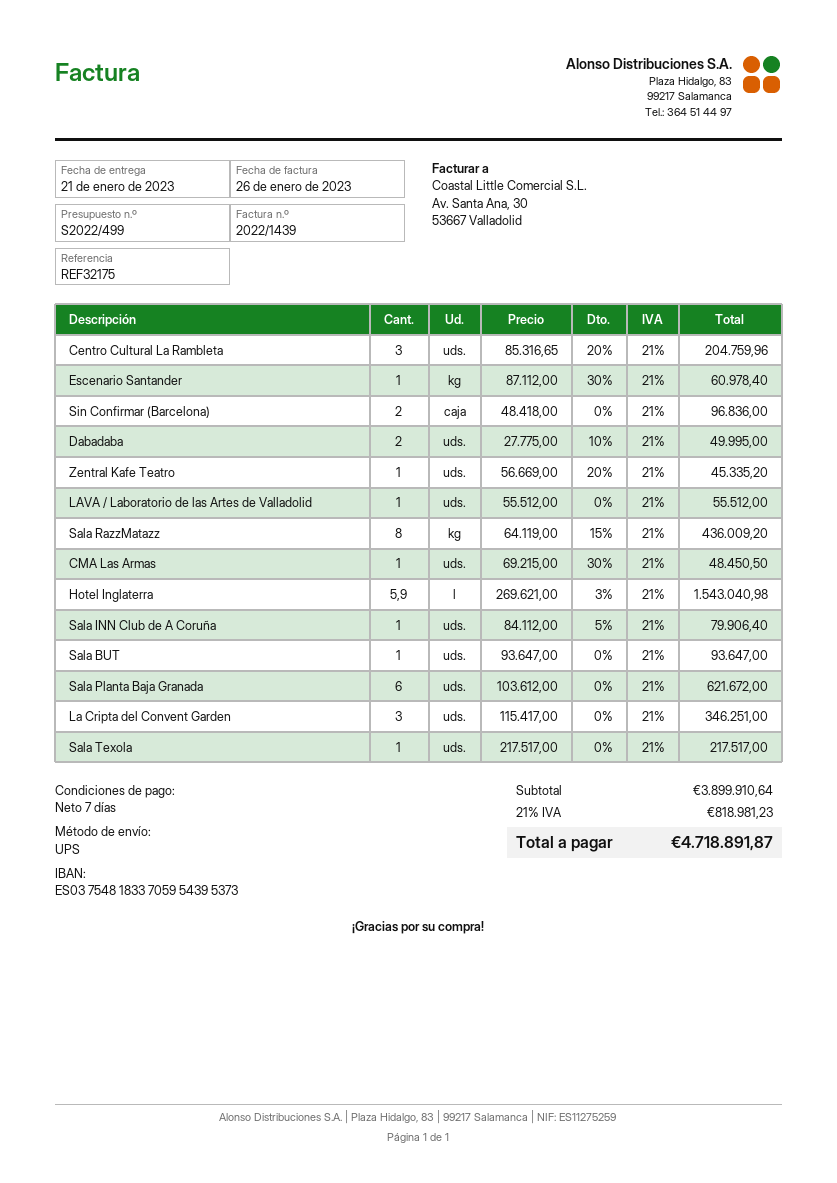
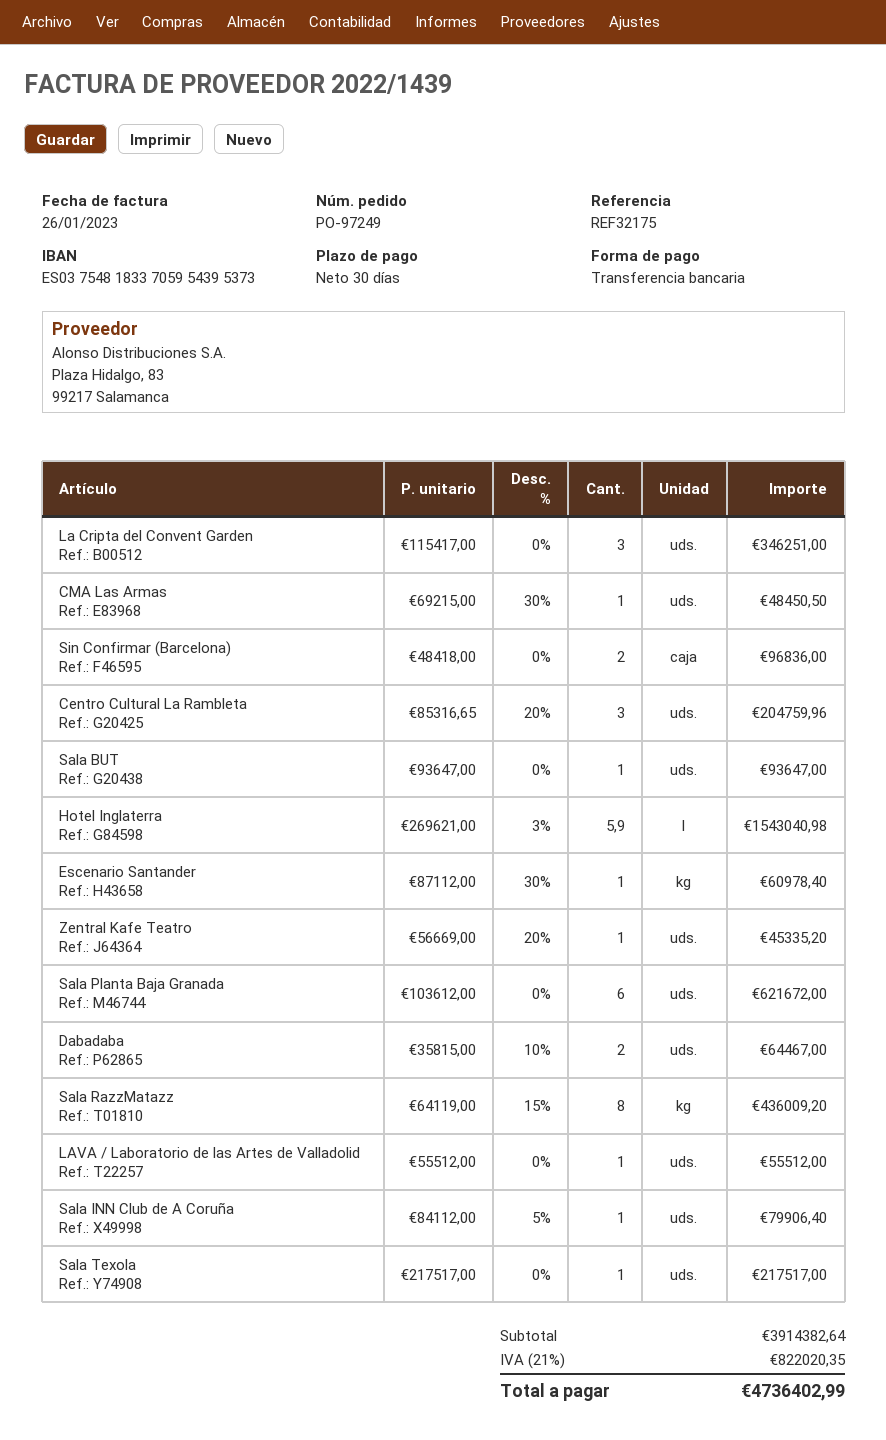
payment terms: 7 days -> 30 days
Dabadaba: 2 x 27775.00 - 10% = 49995.00 -> 2 x 35815.00 - 10% = 64467.00
subtotal: 3899910.64 -> 3914382.64
tax: 21% = 818981.23 -> 21% = 822020.35
total: 4718891.87 -> 4736402.99

